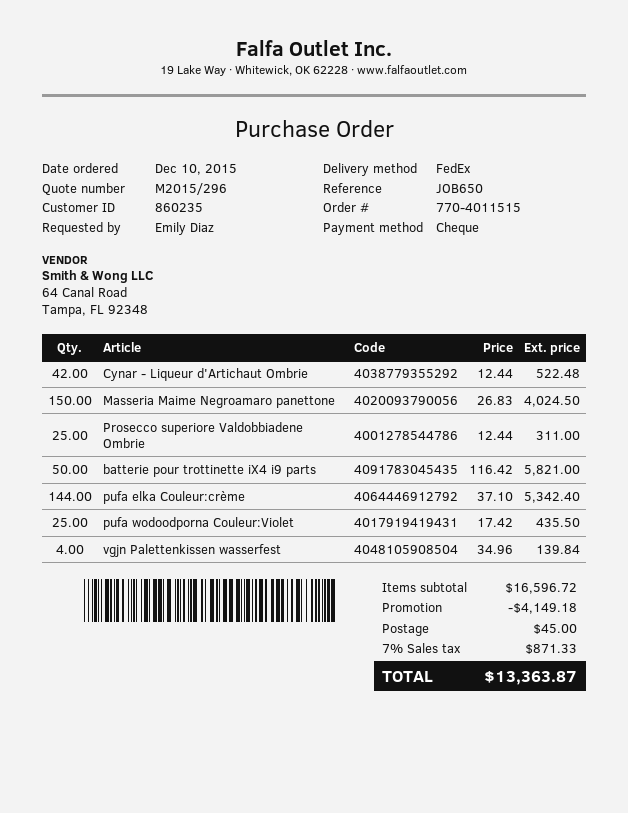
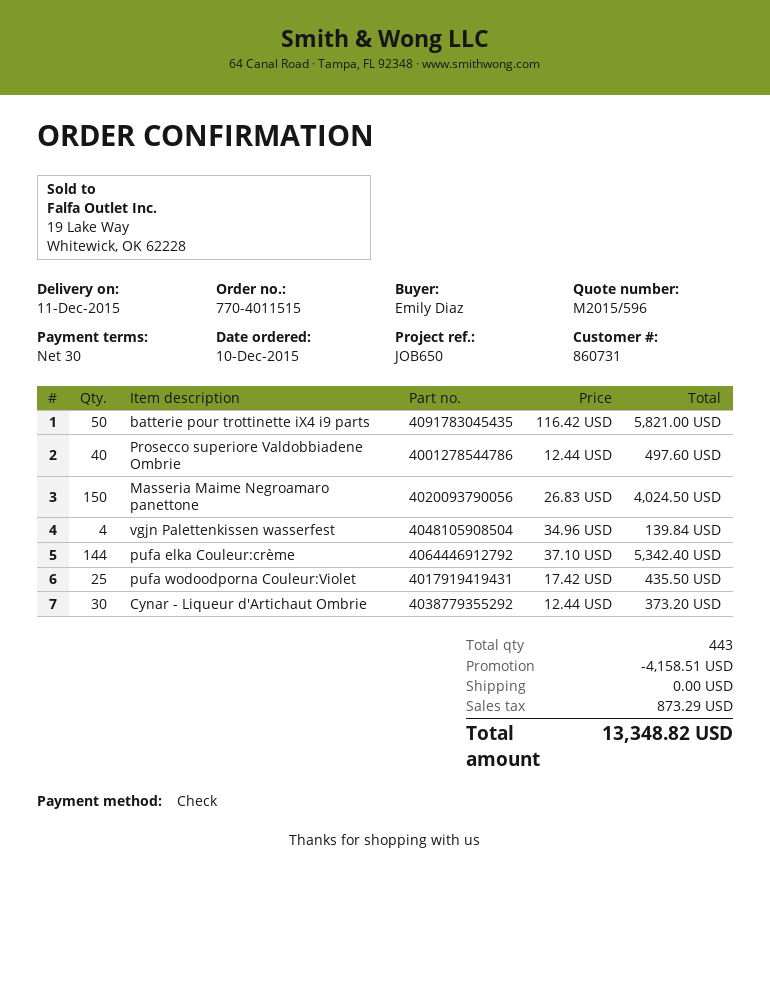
quote number: M2015/296 -> M2015/596
customer number: 860235 -> 860731
Cynar - Liqueur d'Artichaut Ombrie: 42 x 12.44 = 522.48 -> 30 x 12.44 = 373.20
Prosecco superiore Valdobbiadene Ombrie: 25 x 12.44 = 311.00 -> 40 x 12.44 = 497.60
discount: 4149.18 -> 4158.51
shipping: 45.00 -> 0.00
tax: 871.33 -> 873.29
total: 13363.87 -> 13348.82

